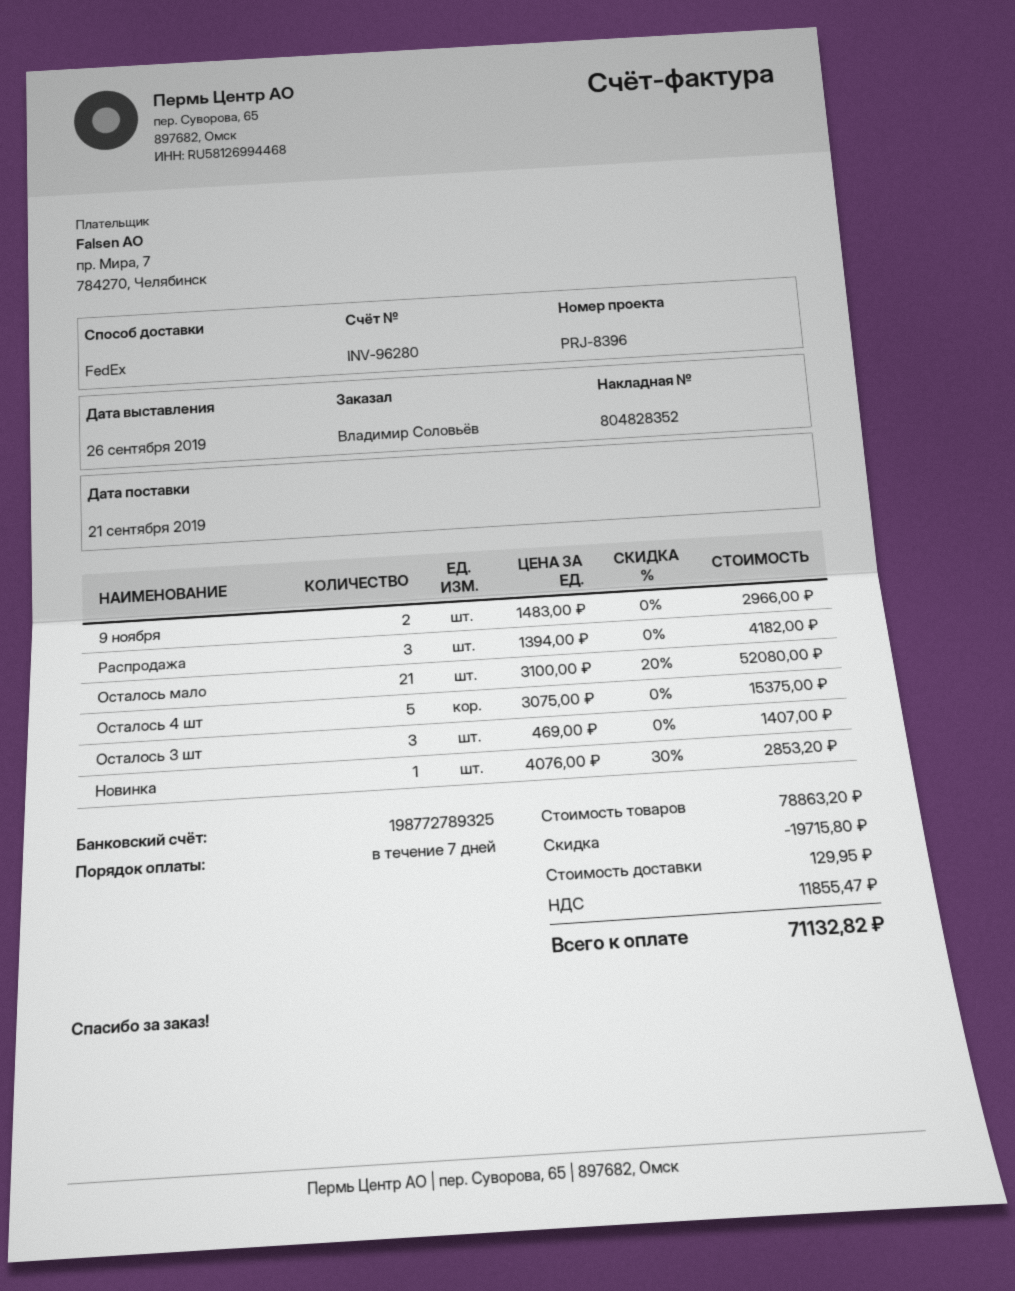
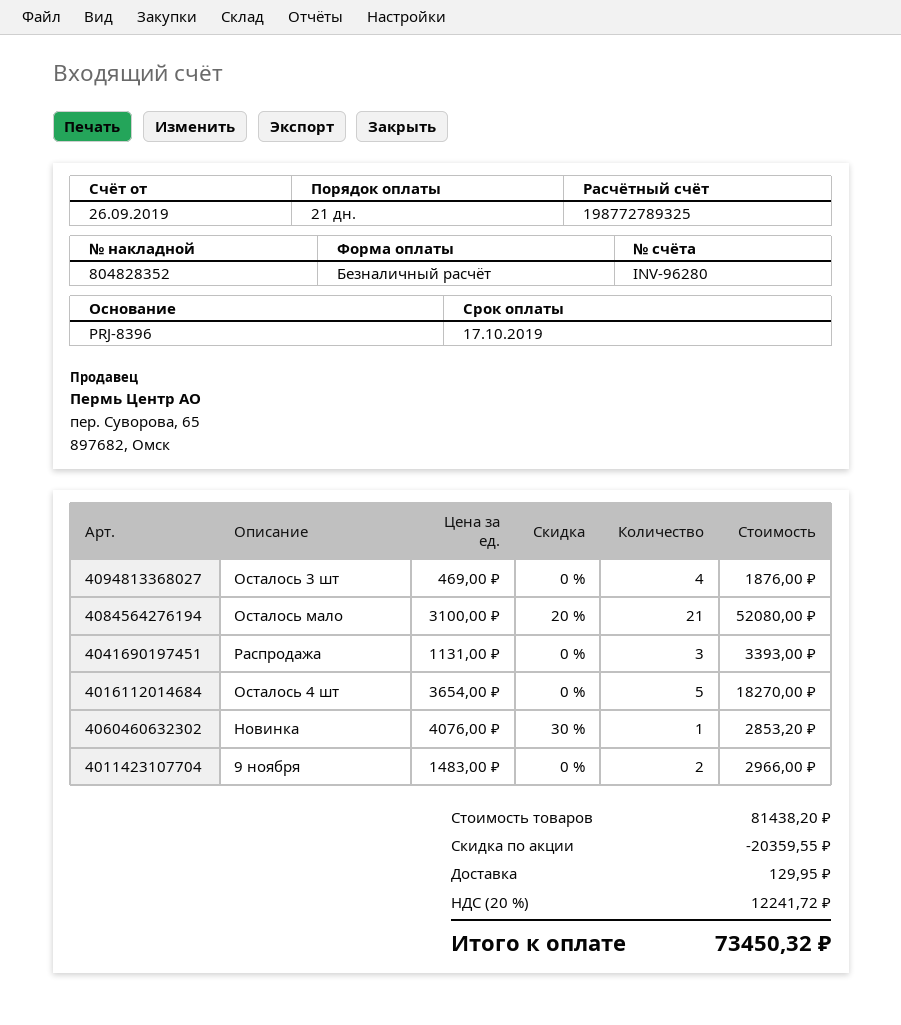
payment terms: 7 days -> 21 days
Распродажа: 3 x 1394.00 = 4182.00 -> 3 x 1131.00 = 3393.00
Осталось 4 шт: 5 x 3075.00 = 15375.00 -> 5 x 3654.00 = 18270.00
Осталось 3 шт: 3 x 469.00 = 1407.00 -> 4 x 469.00 = 1876.00
subtotal: 78863.20 -> 81438.20
discount: 19715.80 -> 20359.55
tax: 11855.47 -> 12241.72
total: 71132.82 -> 73450.32

